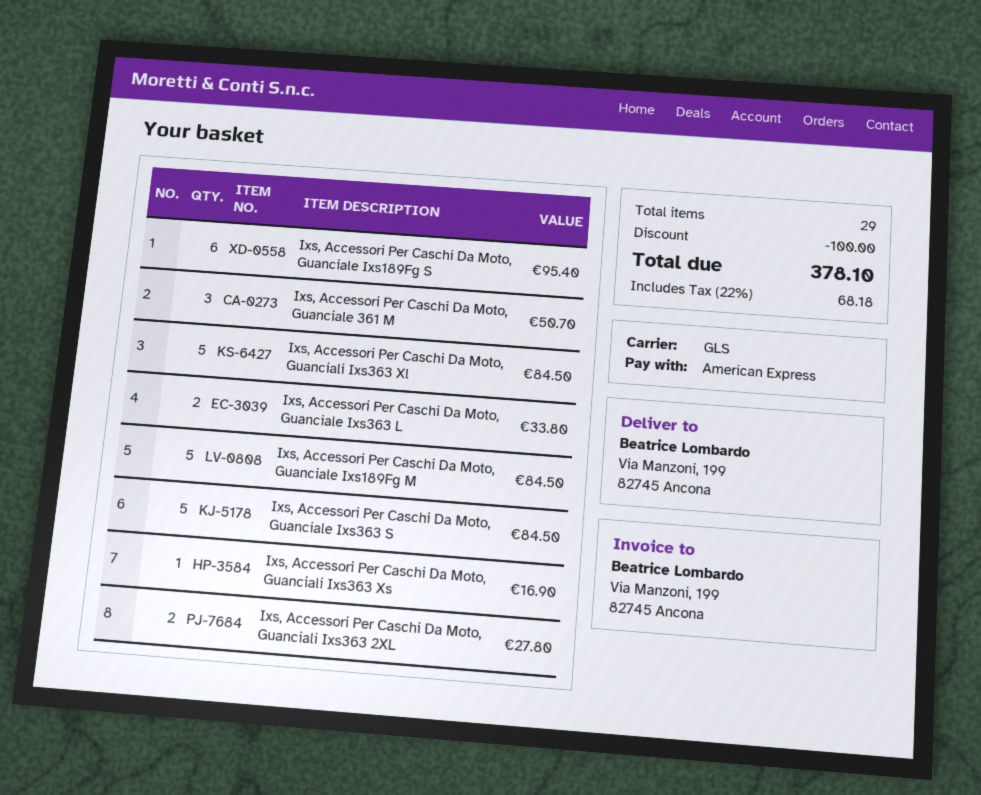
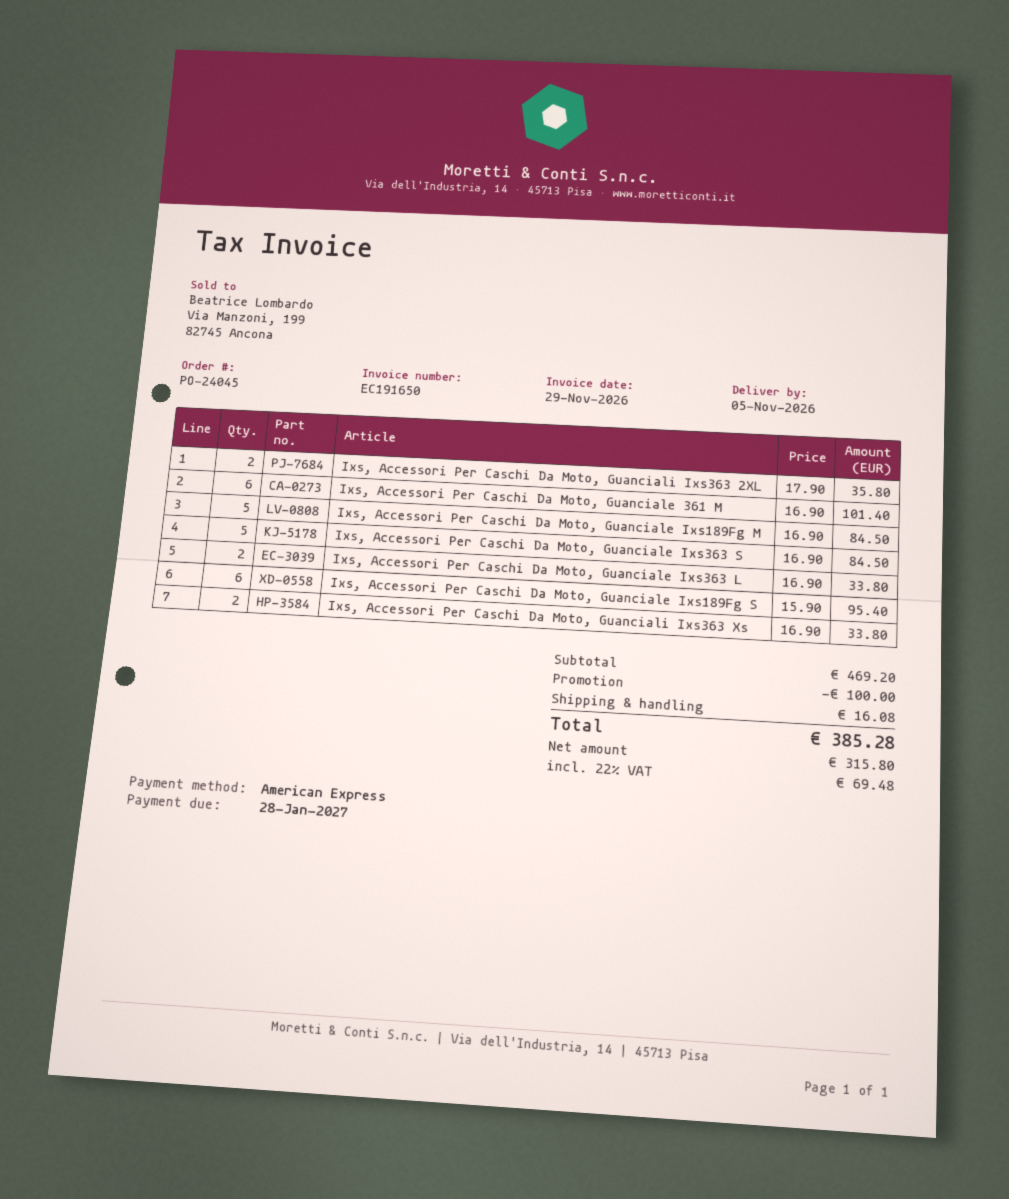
Ixs, Accessori Per Caschi Da Moto, Guanciale 361 M: 3 for 50.70 -> 6 for 101.40
Ixs, Accessori Per Caschi Da Moto, Guanciali Ixs363 Xl: 5 for 84.50 -> none
Ixs, Accessori Per Caschi Da Moto, Guanciali Ixs363 Xs: 1 for 16.90 -> 2 for 33.80
Ixs, Accessori Per Caschi Da Moto, Guanciali Ixs363 2XL: 2 for 27.80 -> 2 for 35.80
shipping: none -> 16.08
tax: 22% = 68.18 -> 22% = 69.48
total: 378.10 -> 385.28

